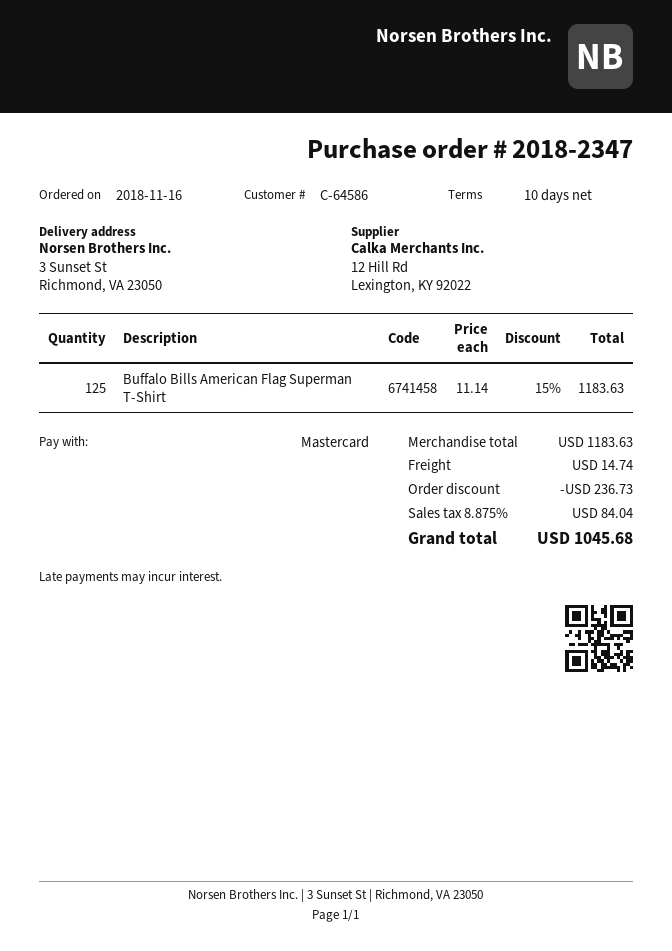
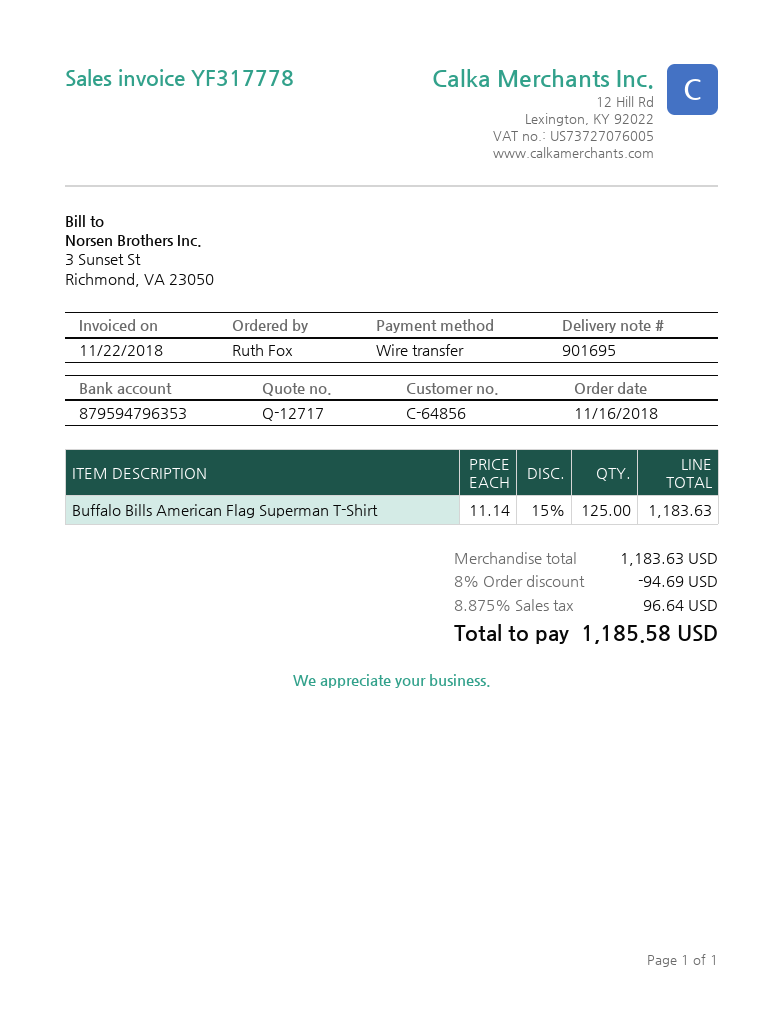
customer number: C-64586 -> C-64856
payment method: Mastercard -> bank transfer
discount: 236.73 -> 94.69
shipping: 14.74 -> none
tax: 8.875% = 84.04 -> 8.875% = 96.64
total: 1045.68 -> 1185.58

